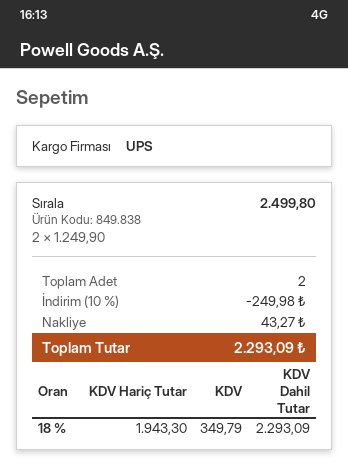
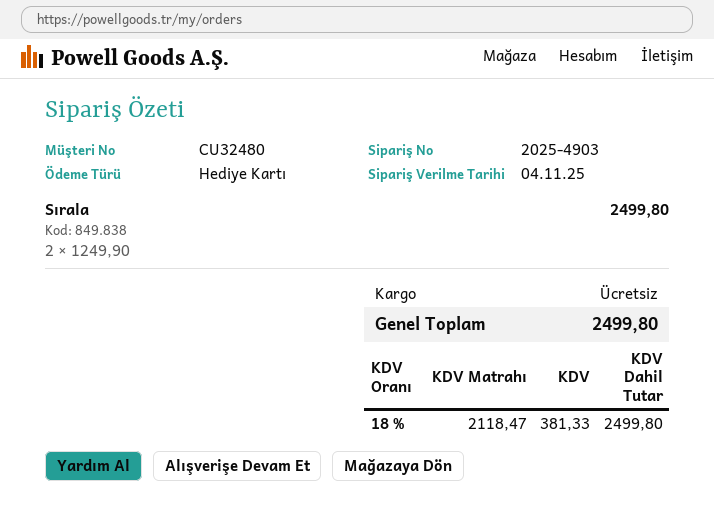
discount: 10% = 249.98 -> none
shipping: 43.27 -> 0.00
net: 1943.30 -> 2118.47
tax: 18% = 349.79 -> 18% = 381.33
total: 2293.09 -> 2499.80

